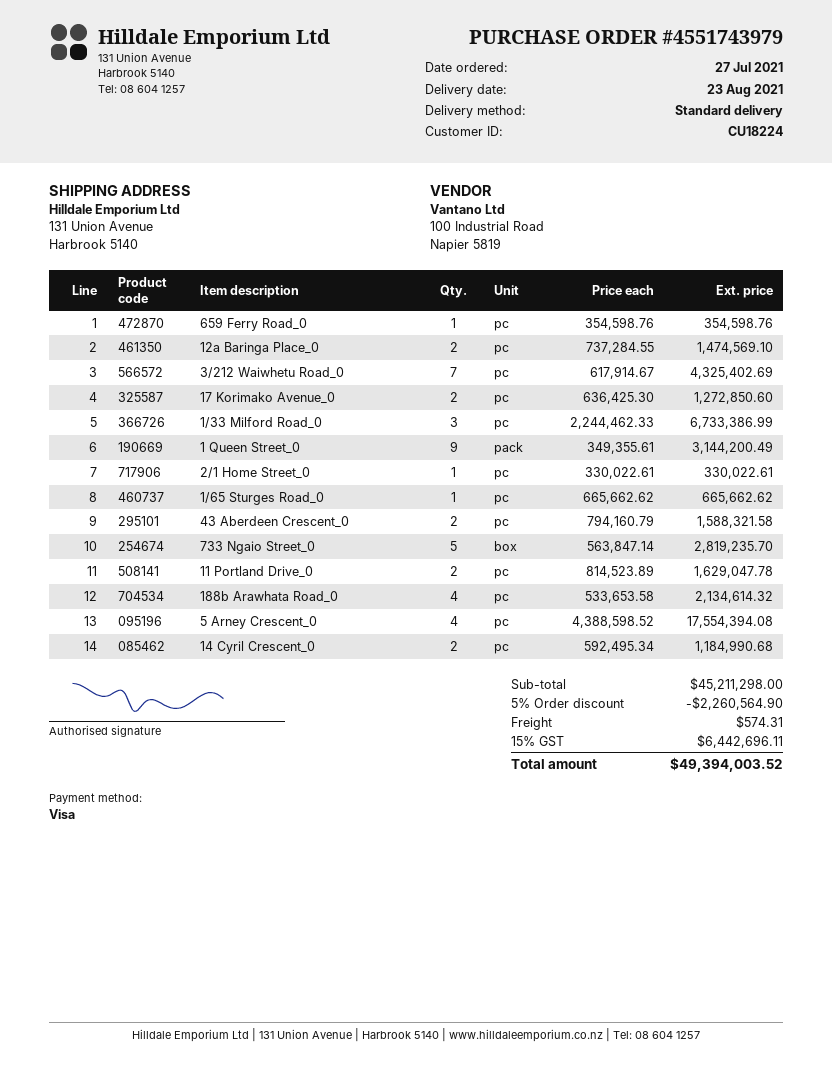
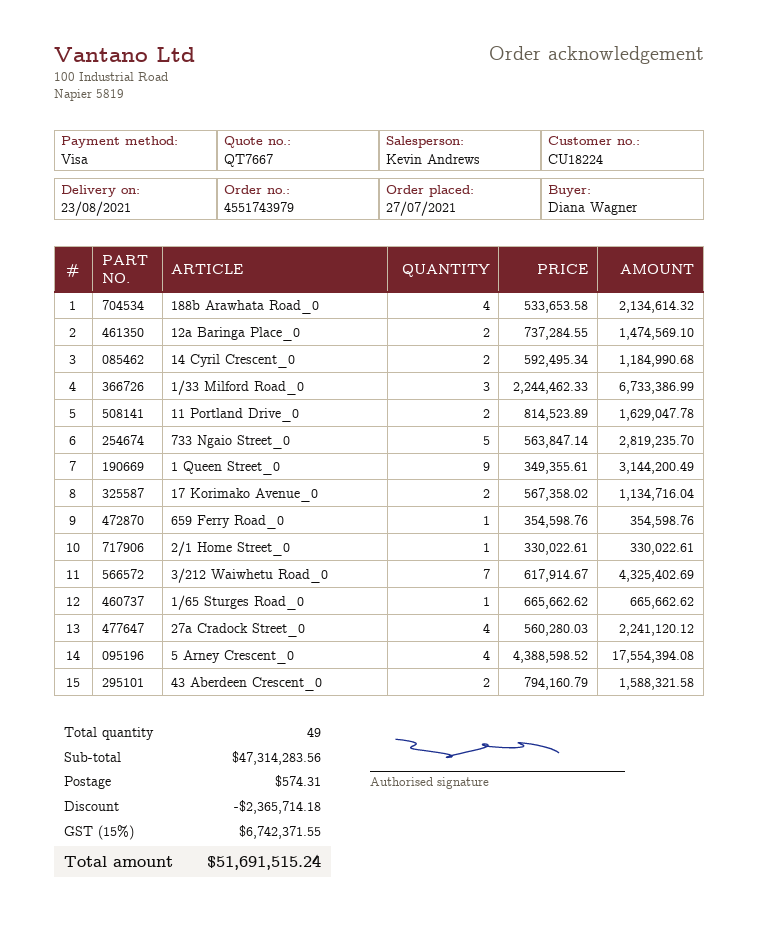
17 Korimako Avenue_0: 2 x 636425.30 = 1272850.60 -> 2 x 567358.02 = 1134716.04
27a Cradock Street_0: none -> 4 x 560280.03 = 2241120.12
subtotal: 45211298.00 -> 47314283.56
discount: 2260564.90 -> 2365714.18
tax: 15% = 6442696.11 -> 15% = 6742371.55
total: 49394003.52 -> 51691515.24

